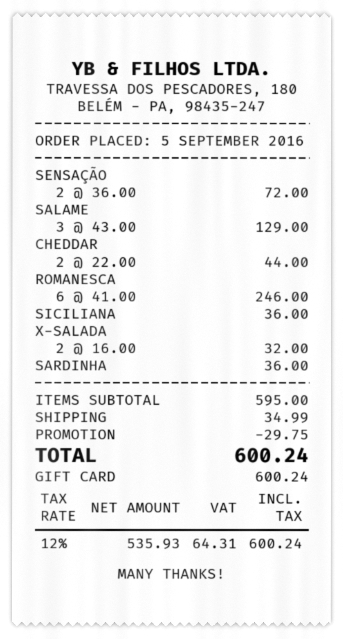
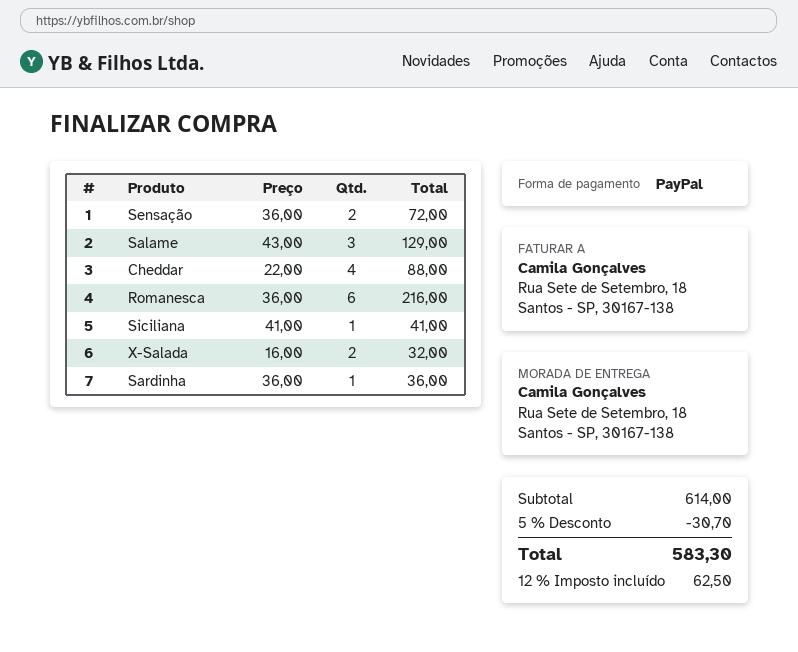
payment method: gift card -> PayPal
CHEDDAR: 2 x 22.00 = 44.00 -> 4 x 22.00 = 88.00
ROMANESCA: 6 x 41.00 = 246.00 -> 6 x 36.00 = 216.00
SICILIANA: 1 x 36.00 = 36.00 -> 1 x 41.00 = 41.00
subtotal: 595.00 -> 614.00
discount: 29.75 -> 30.70
shipping: 34.99 -> none
tax: 12% = 64.31 -> 12% = 62.50
total: 600.24 -> 583.30

